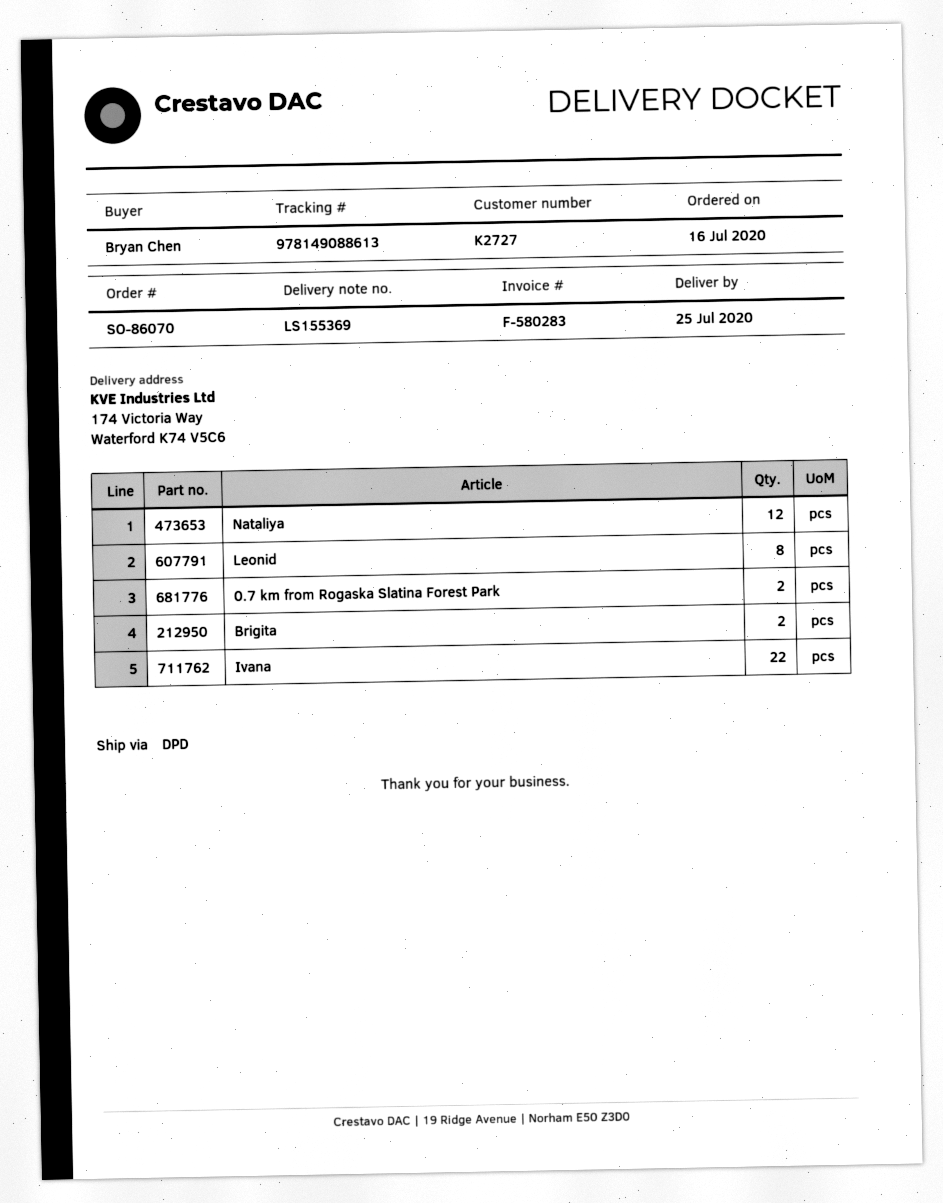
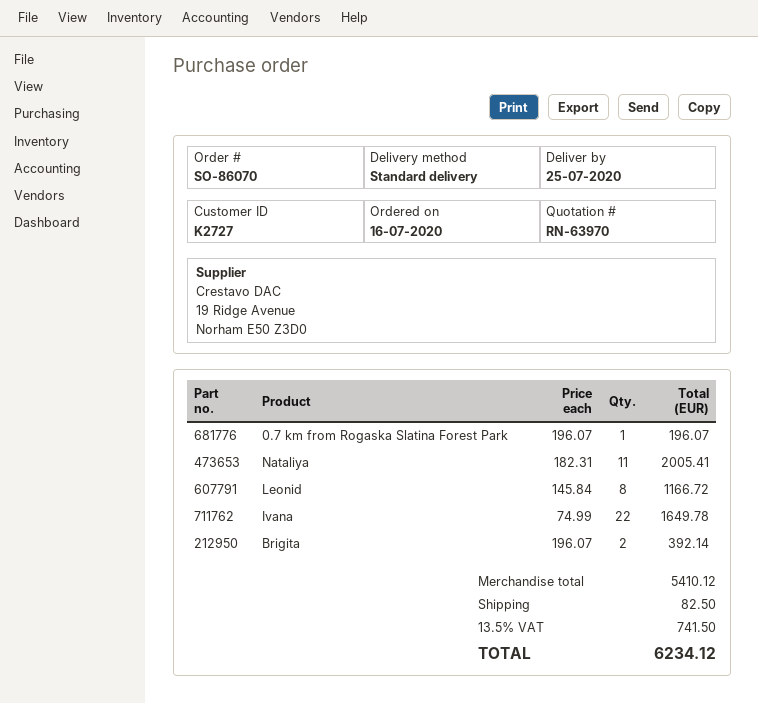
shipping method: DPD -> standard
Nataliya: 12 -> 11
0.7 km from Rogaska Slatina Forest Park: 2 -> 1

